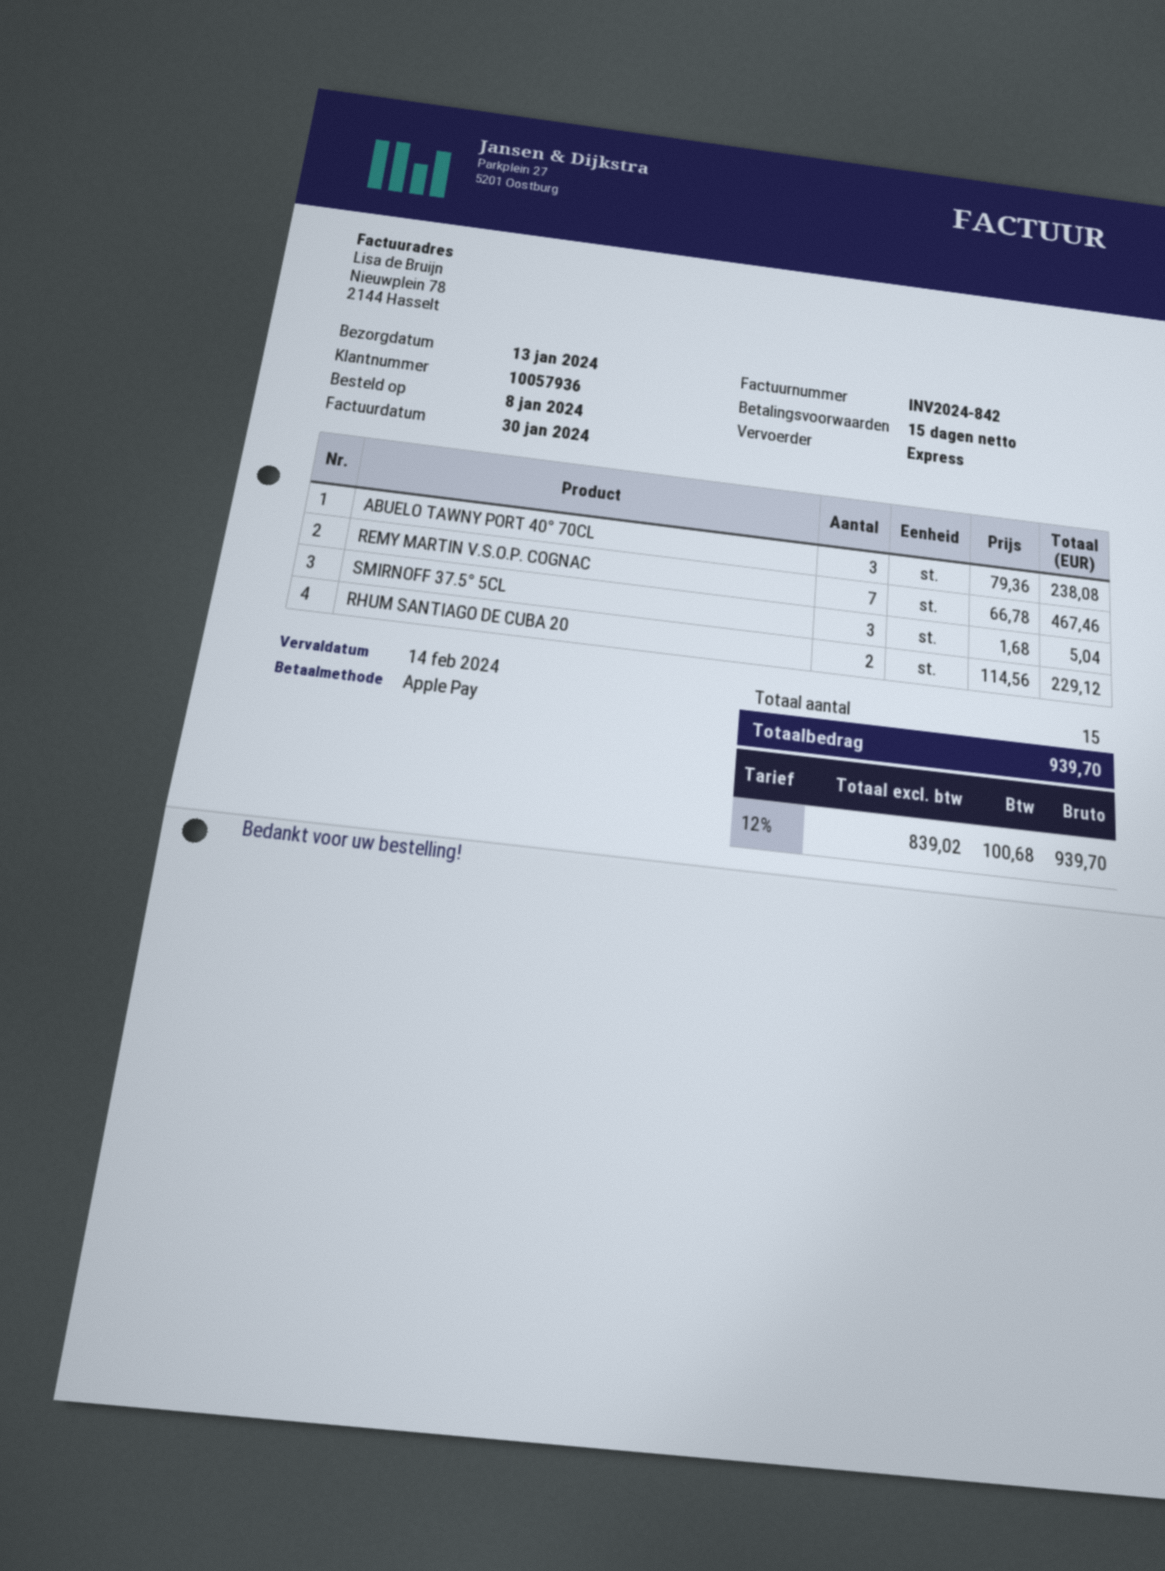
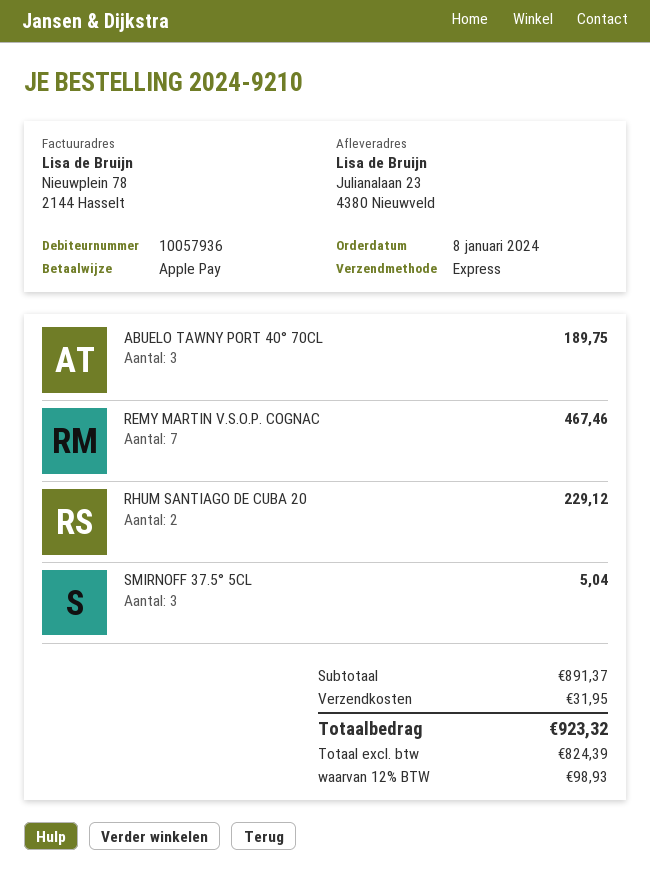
ABUELO TAWNY PORT 40° 70CL: 3 for 238.08 -> 3 for 189.75
shipping: none -> 31.95
net: 839.02 -> 824.39
tax: 12% = 100.68 -> 12% = 98.93
total: 939.70 -> 923.32

